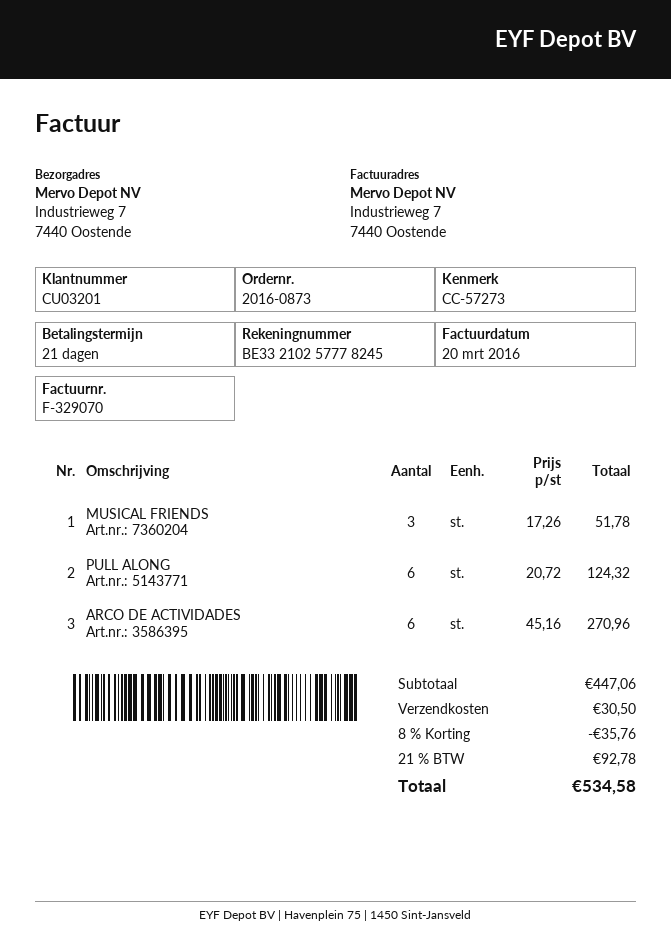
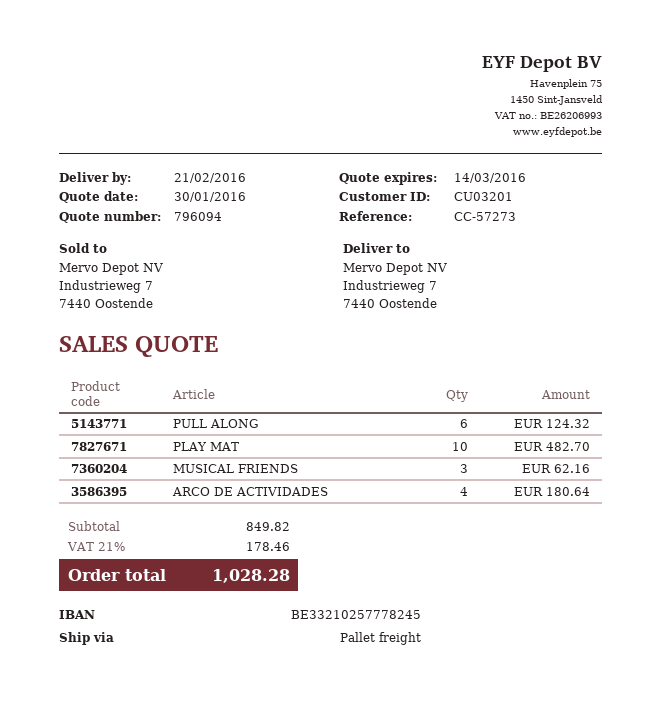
MUSICAL FRIENDS: 3 for 51.78 -> 3 for 62.16
ARCO DE ACTIVIDADES: 6 for 270.96 -> 4 for 180.64
PLAY MAT: none -> 10 for 482.70
subtotal: 447.06 -> 849.82
discount: 8% = 35.76 -> none
shipping: 30.50 -> none
tax: 21% = 92.78 -> 21% = 178.46
total: 534.58 -> 1028.28

